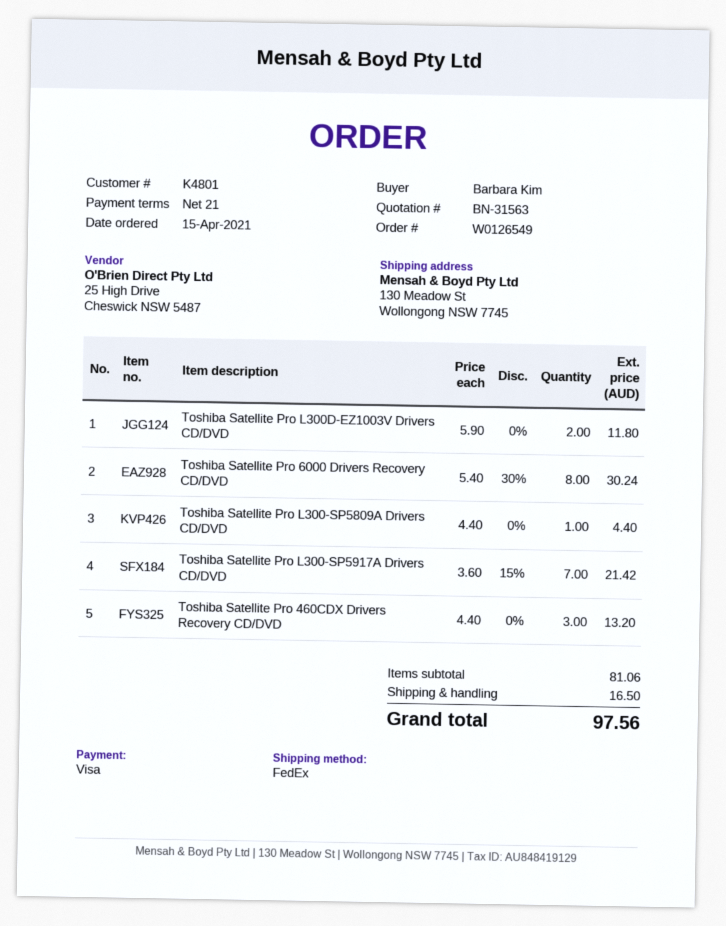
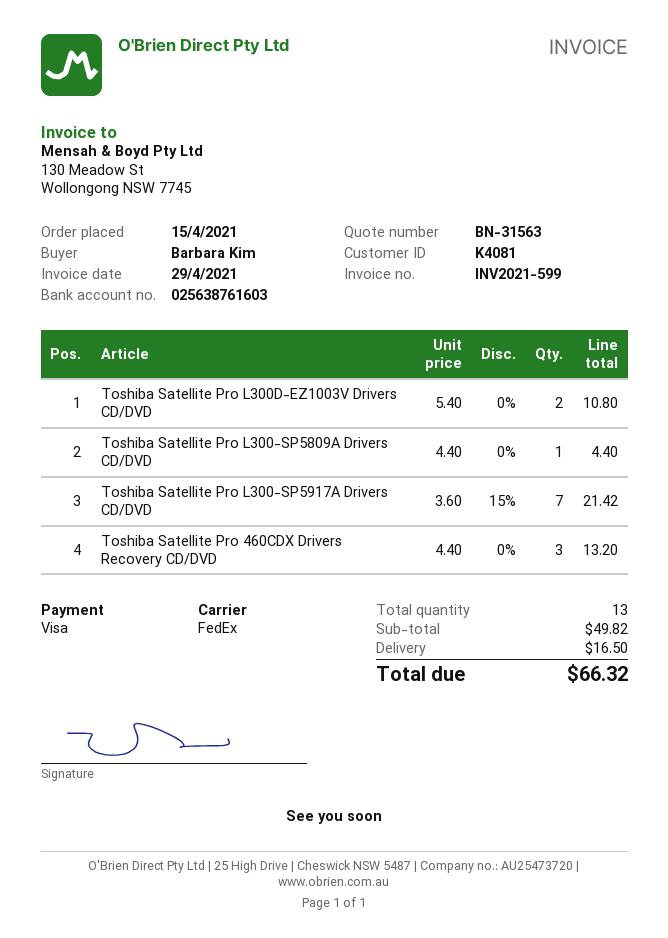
customer number: K4801 -> K4081
Toshiba Satellite Pro L300D-EZ1003V Drivers CD/DVD: 2 x 5.90 = 11.80 -> 2 x 5.40 = 10.80
Toshiba Satellite Pro 6000 Drivers Recovery CD/DVD: 8 x 5.40 - 30% = 30.24 -> none
subtotal: 81.06 -> 49.82
total: 97.56 -> 66.32

